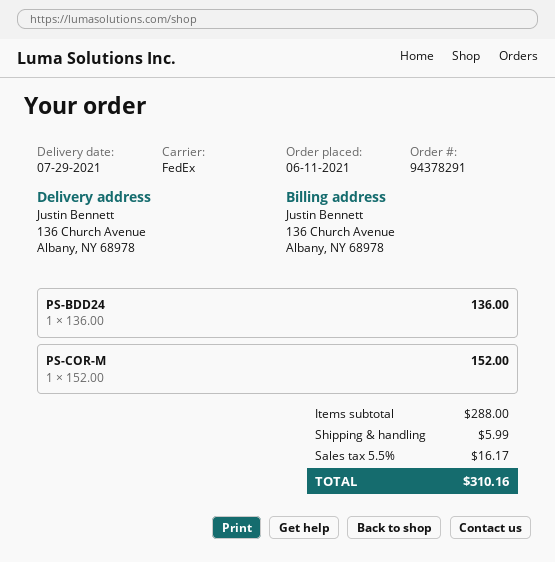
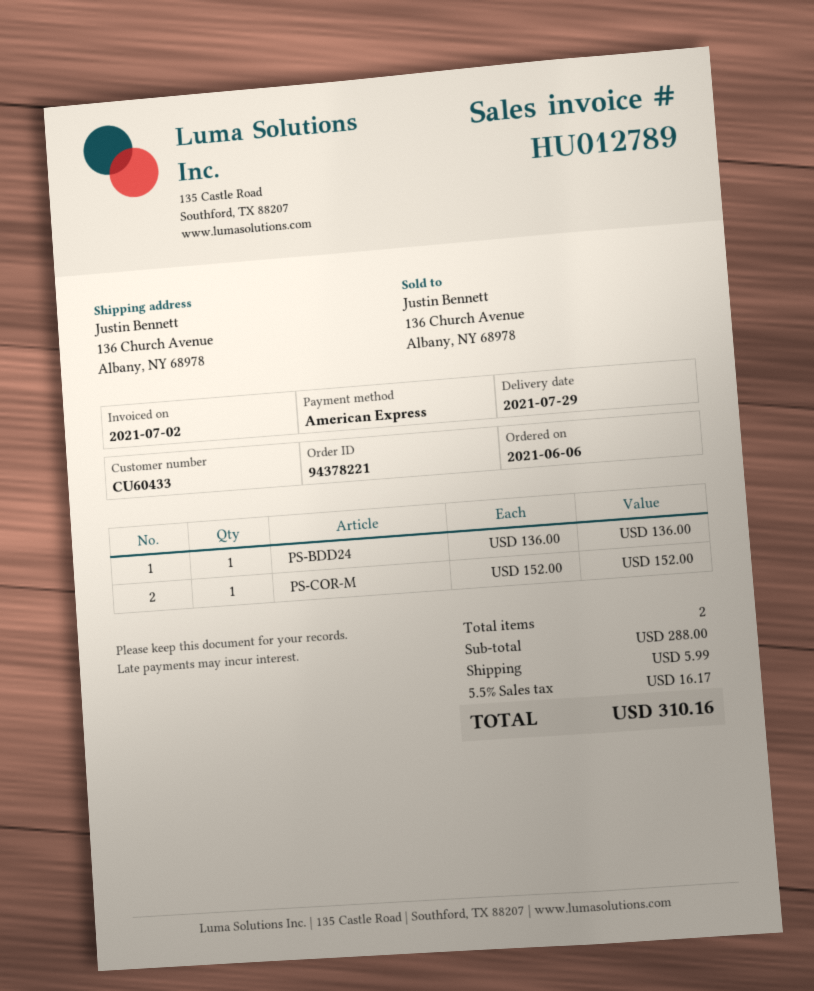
order number: 94378291 -> 94378221
order date: 2021-06-11 -> 2021-06-06

